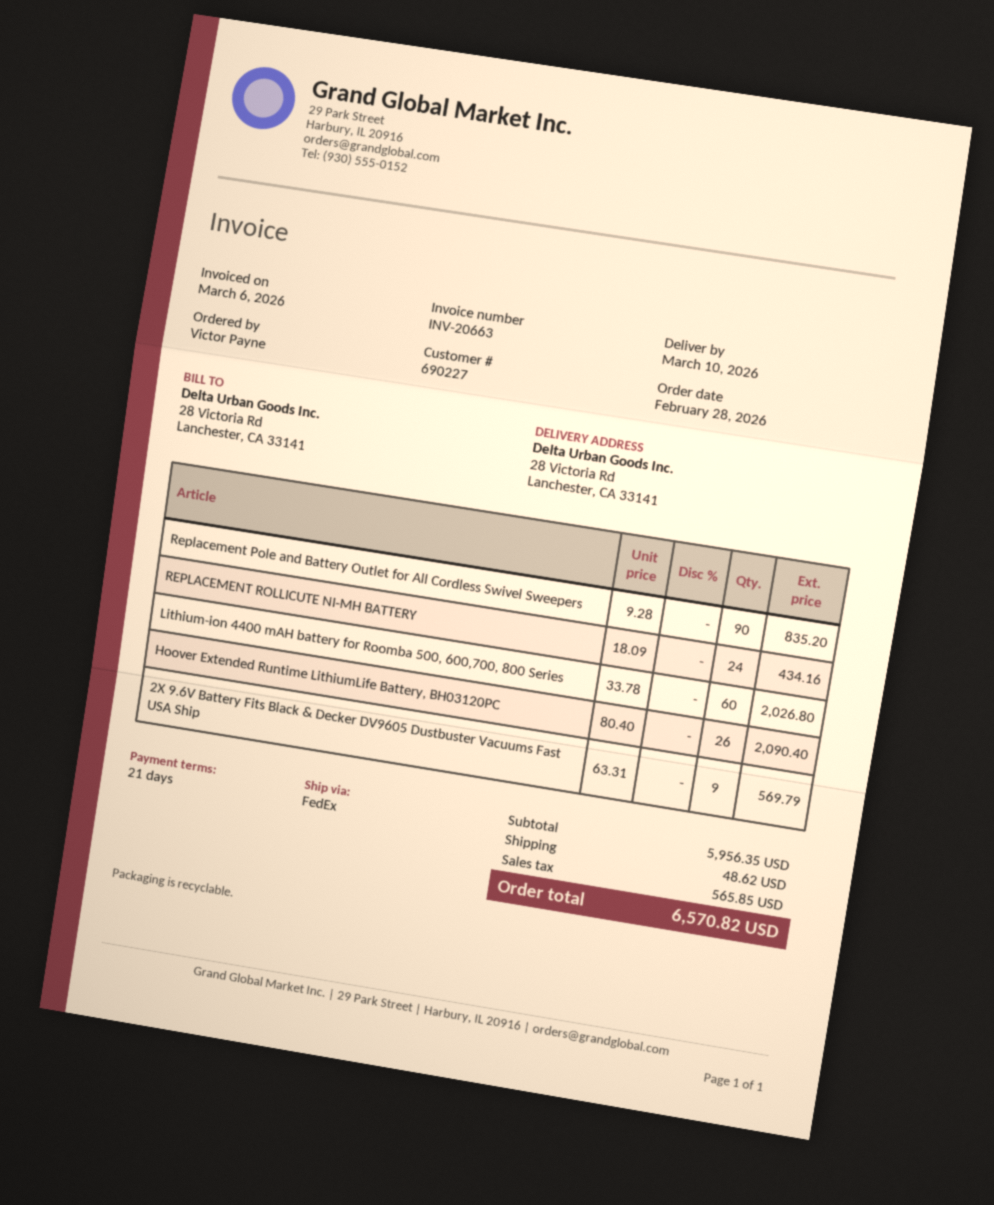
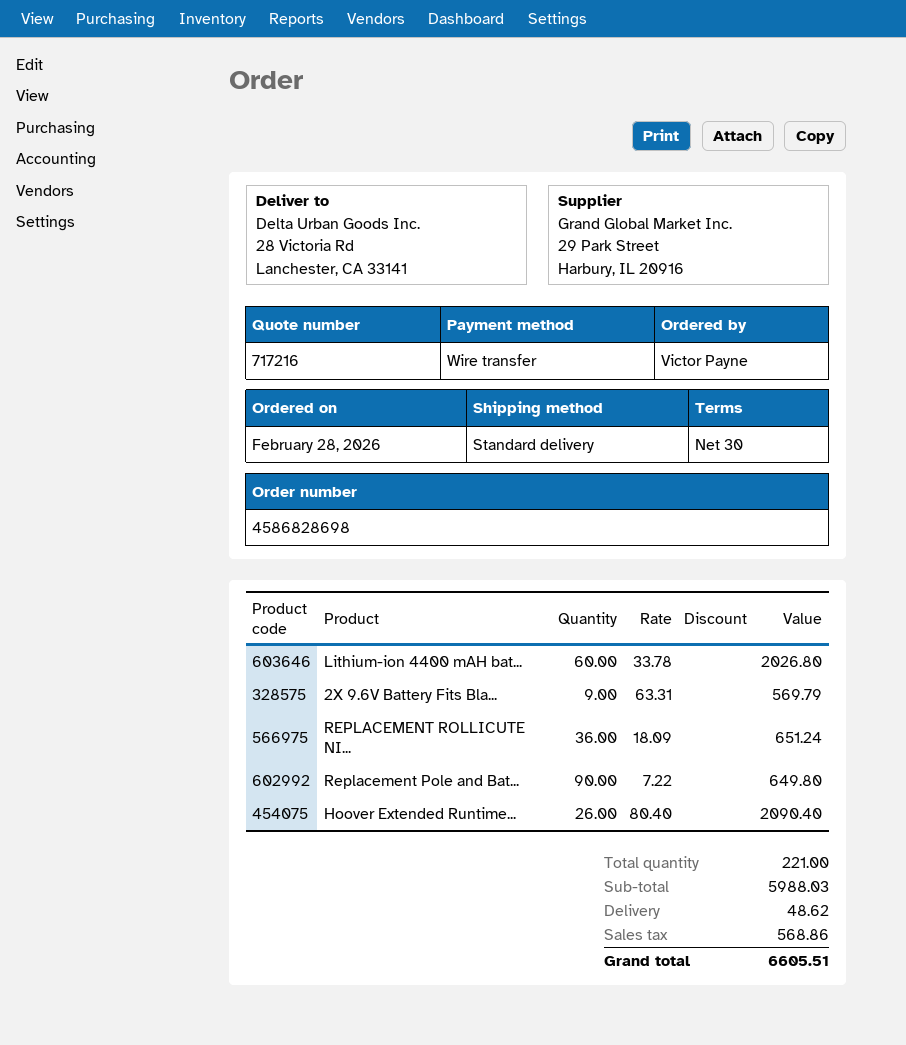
payment terms: 21 days -> 30 days
shipping method: FedEx -> standard
Replacement Pole and Battery Outlet for All Cordless Swivel Sweepers: 90 x 9.28 = 835.20 -> 90 x 7.22 = 649.80
REPLACEMENT ROLLICUTE NI-MH BATTERY: 24 x 18.09 = 434.16 -> 36 x 18.09 = 651.24
subtotal: 5956.35 -> 5988.03
tax: 565.85 -> 568.86
total: 6570.82 -> 6605.51

